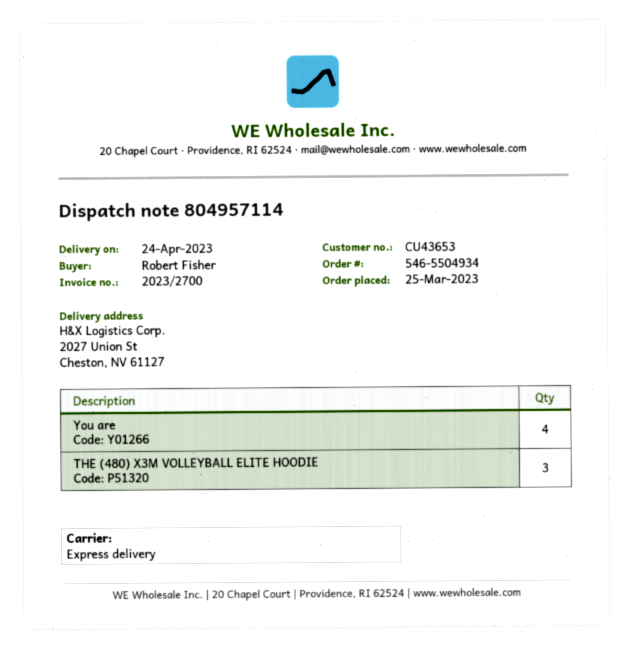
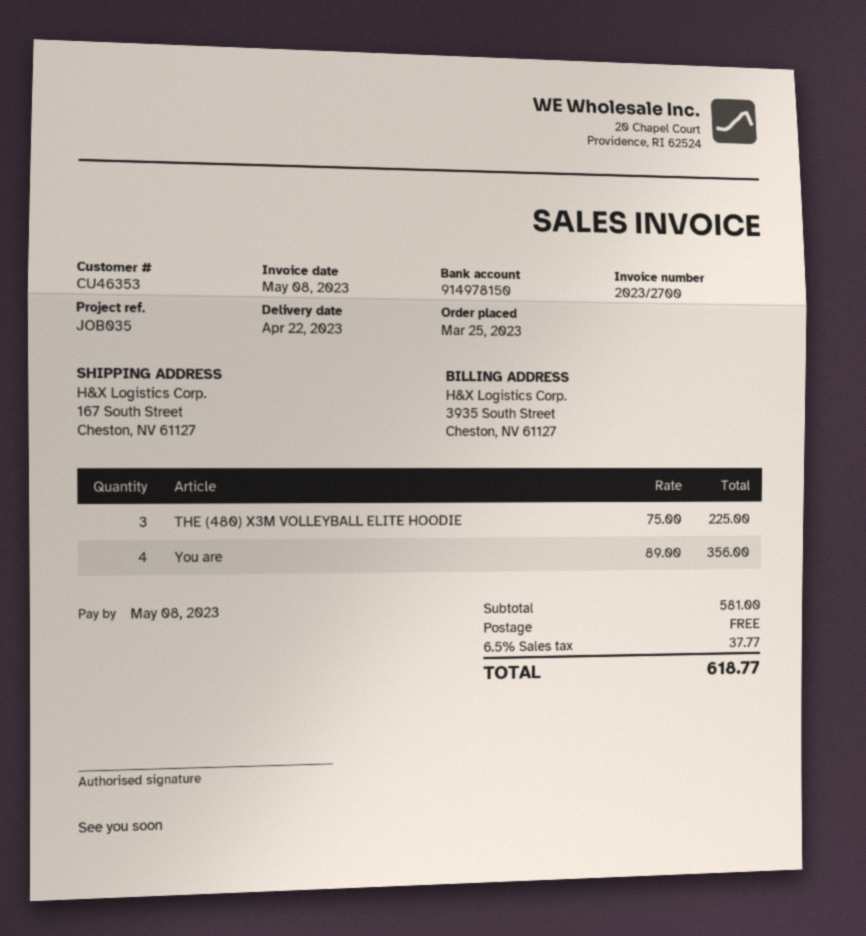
delivery date: 2023-04-24 -> 2023-04-22
customer number: CU43653 -> CU46353
ship to: 2027 Union St, Cheston, NV 61127 -> 167 South Street, Cheston, NV 61127

